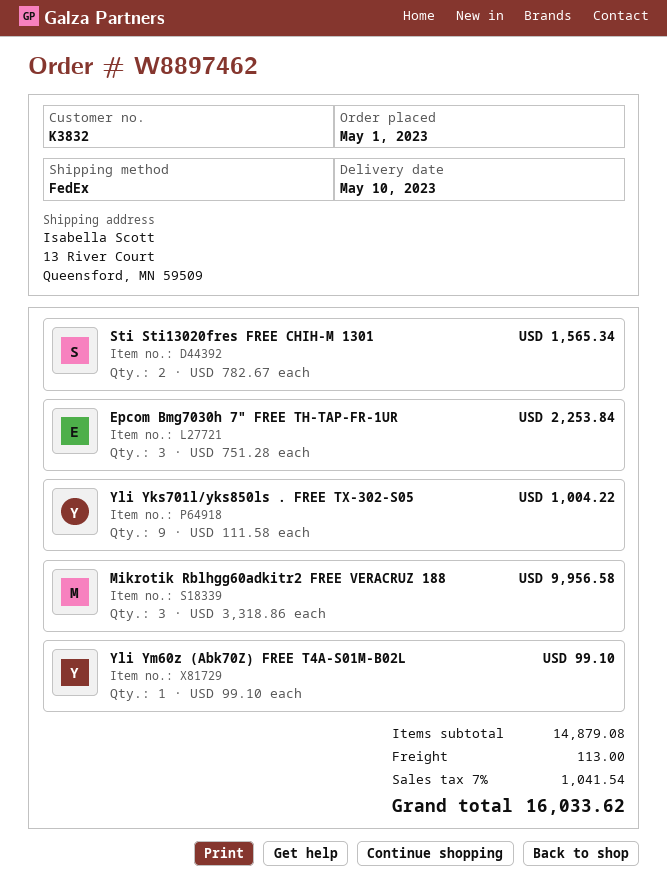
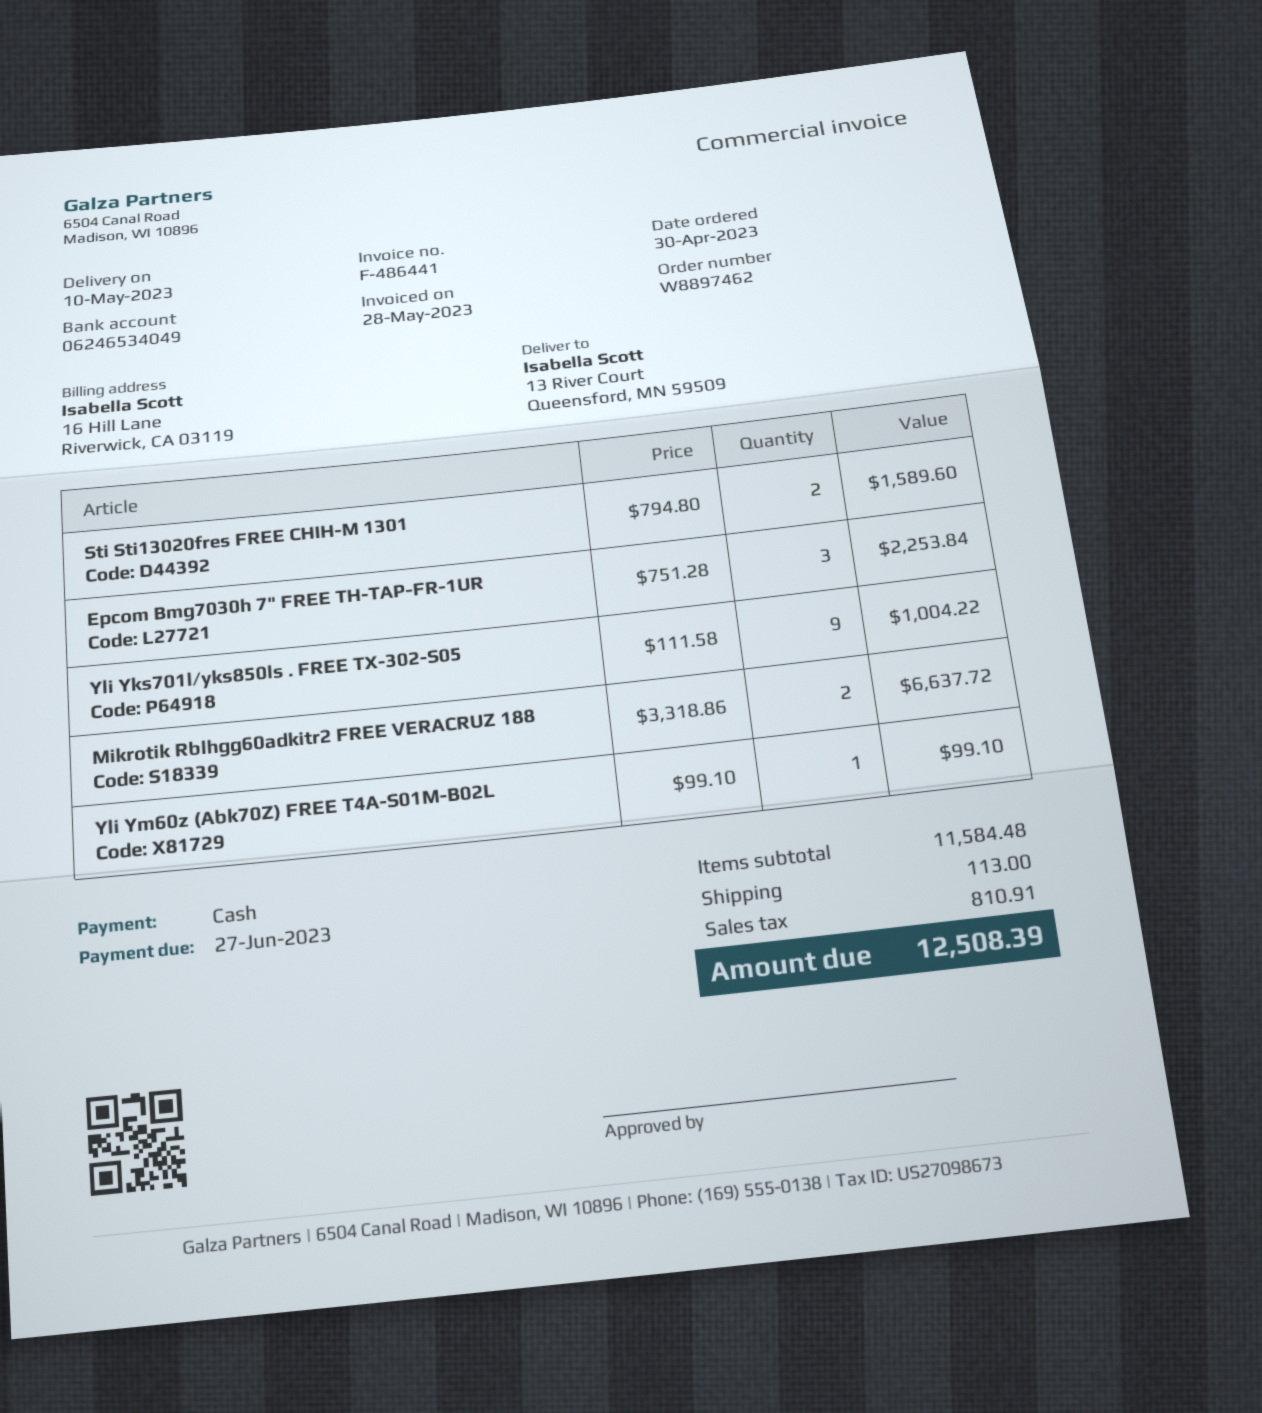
order date: 2023-05-01 -> 2023-04-30
Sti Sti13020fres FREE CHIH-M 1301: 2 x 782.67 = 1565.34 -> 2 x 794.80 = 1589.60
Mikrotik Rblhgg60adkitr2 FREE VERACRUZ 188: 3 x 3318.86 = 9956.58 -> 2 x 3318.86 = 6637.72
subtotal: 14879.08 -> 11584.48
tax: 1041.54 -> 810.91
total: 16033.62 -> 12508.39

